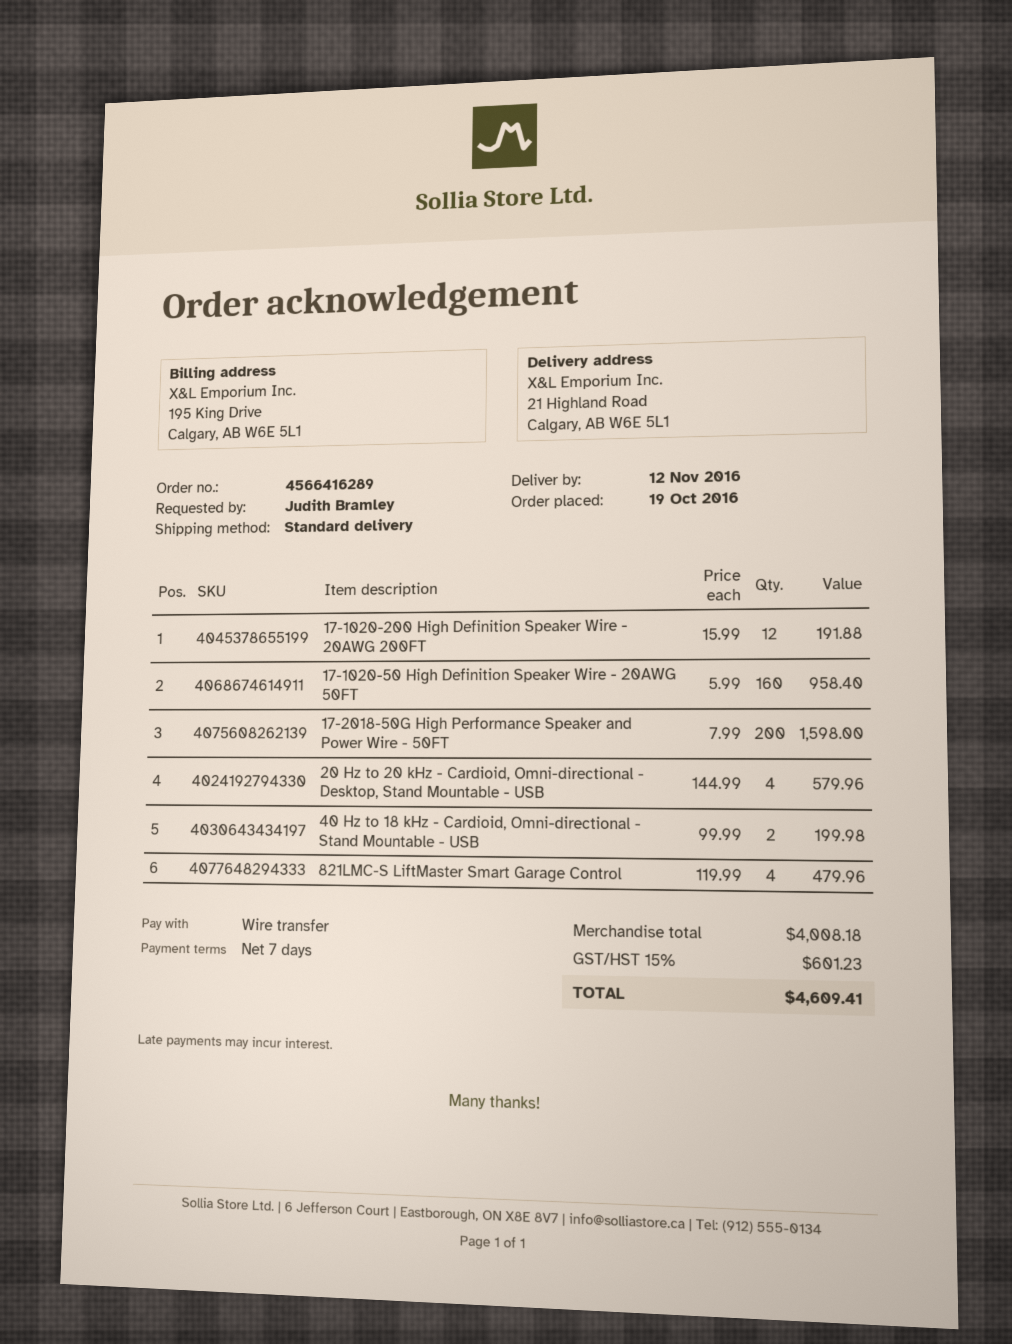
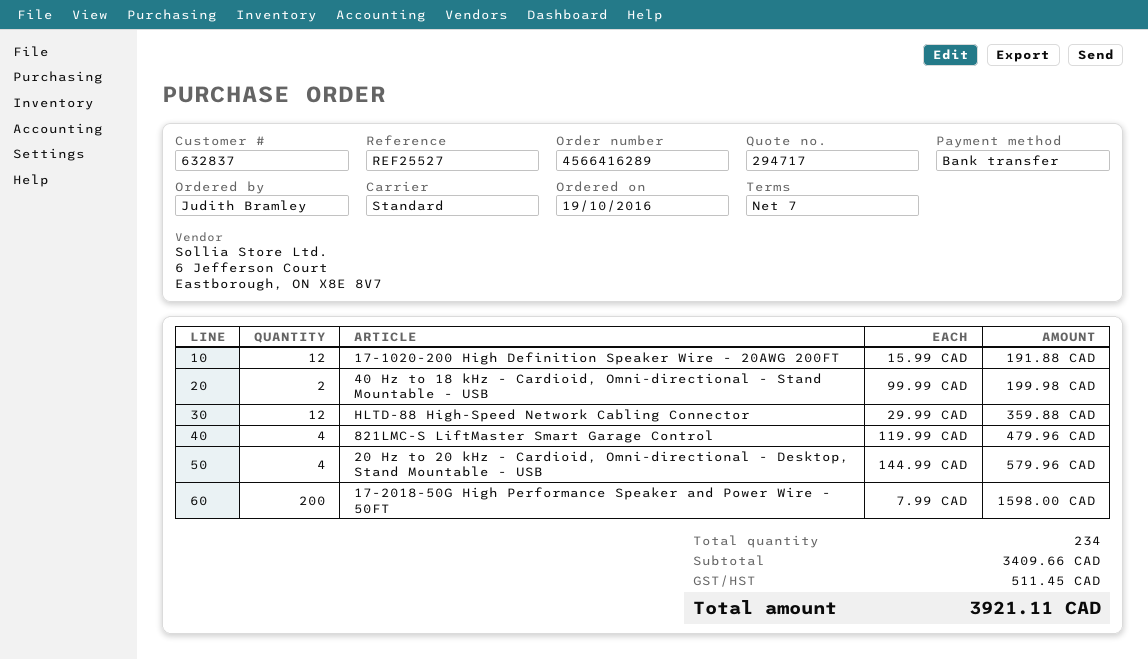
17-1020-50 High Definition Speaker Wire - 20AWG 50FT: 160 x 5.99 = 958.40 -> none
HLTD-88 High-Speed Network Cabling Connector: none -> 12 x 29.99 = 359.88
subtotal: 4008.18 -> 3409.66
tax: 601.23 -> 511.45
total: 4609.41 -> 3921.11

